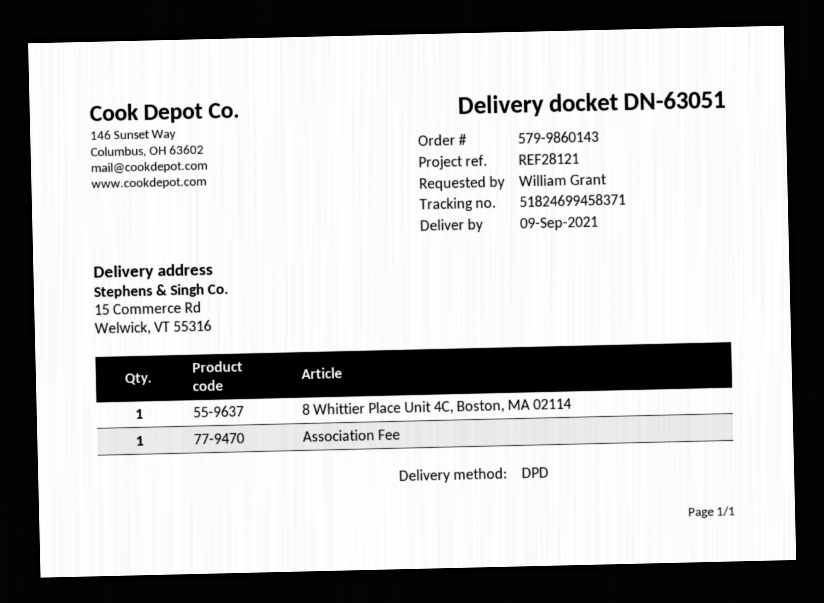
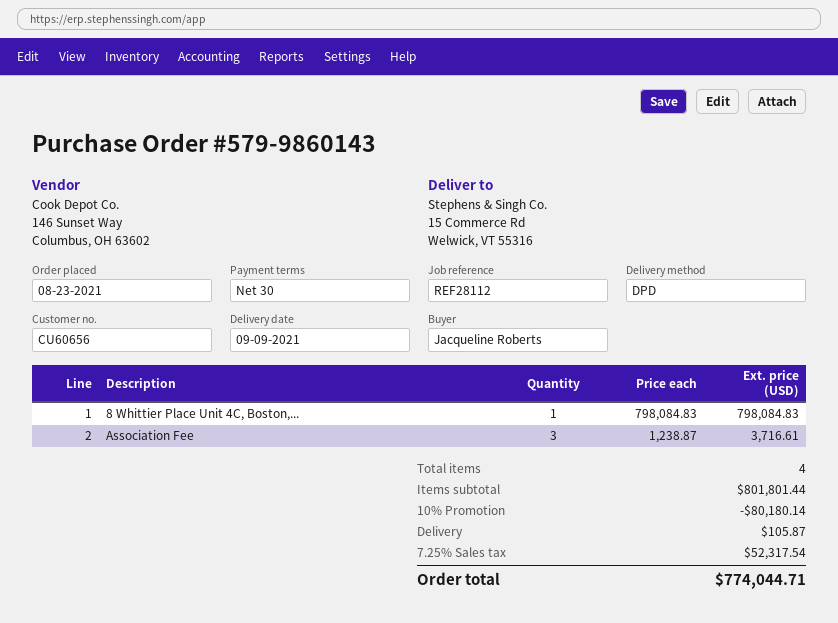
reference: REF28121 -> REF28112
ordered by: William Grant -> Jacqueline Roberts
Association Fee: 1 -> 3

